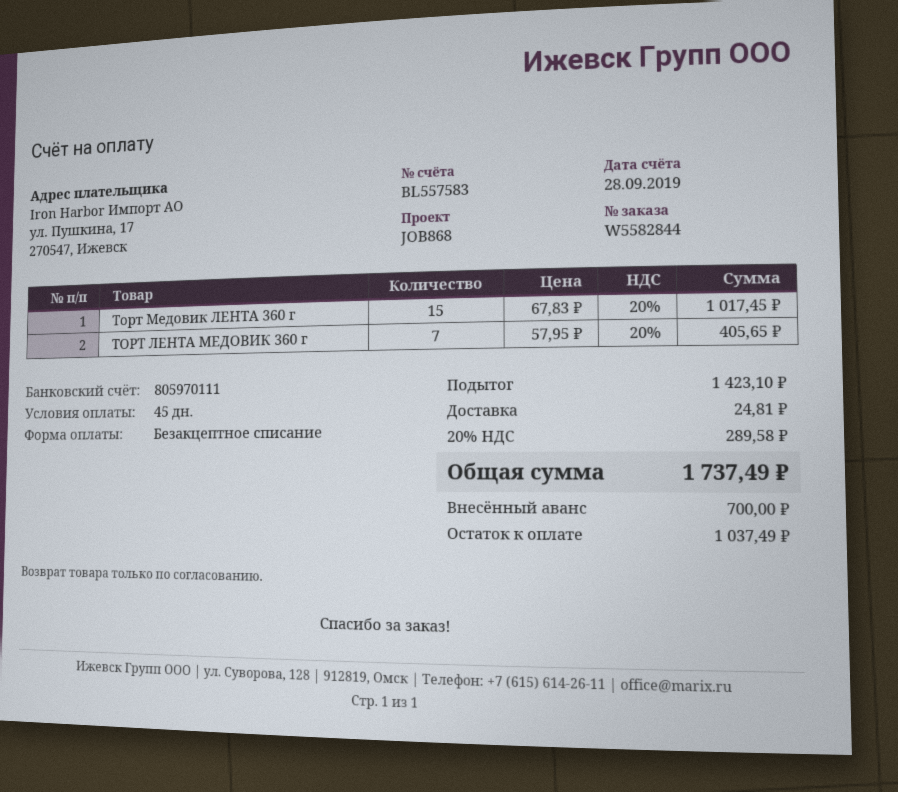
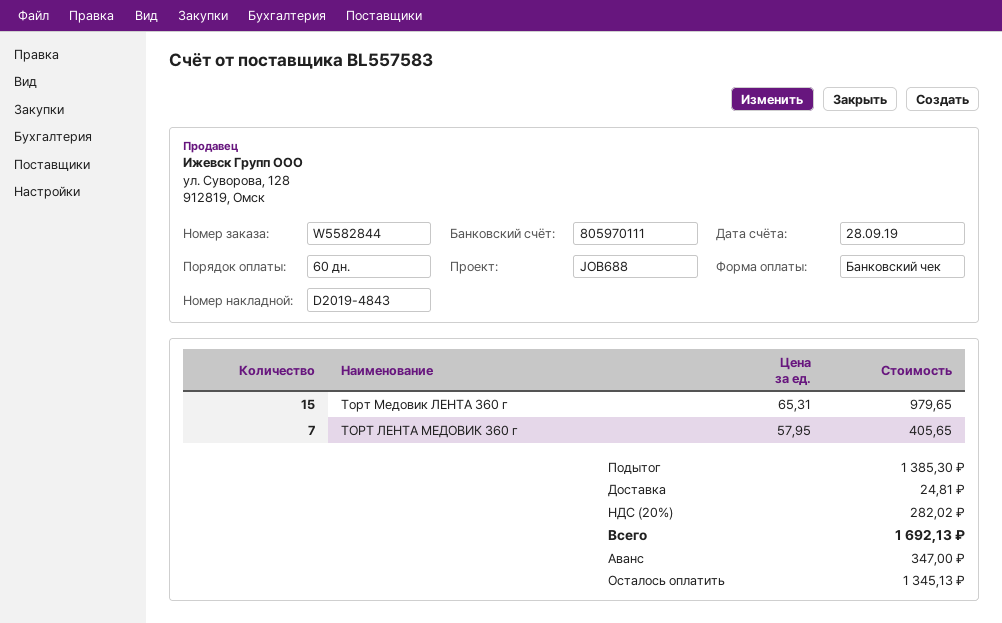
payment terms: 45 days -> 60 days
reference: JOB868 -> JOB688
payment method: direct debit -> cheque
Торт Медовик ЛЕНТА 360 г: 15 x 67.83 = 1017.45 -> 15 x 65.31 = 979.65
subtotal: 1423.10 -> 1385.30
tax: 20% = 289.58 -> 20% = 282.02
total: 1737.49 -> 1692.13
deposit: 700.00 -> 347.00
balance: 1037.49 -> 1345.13

